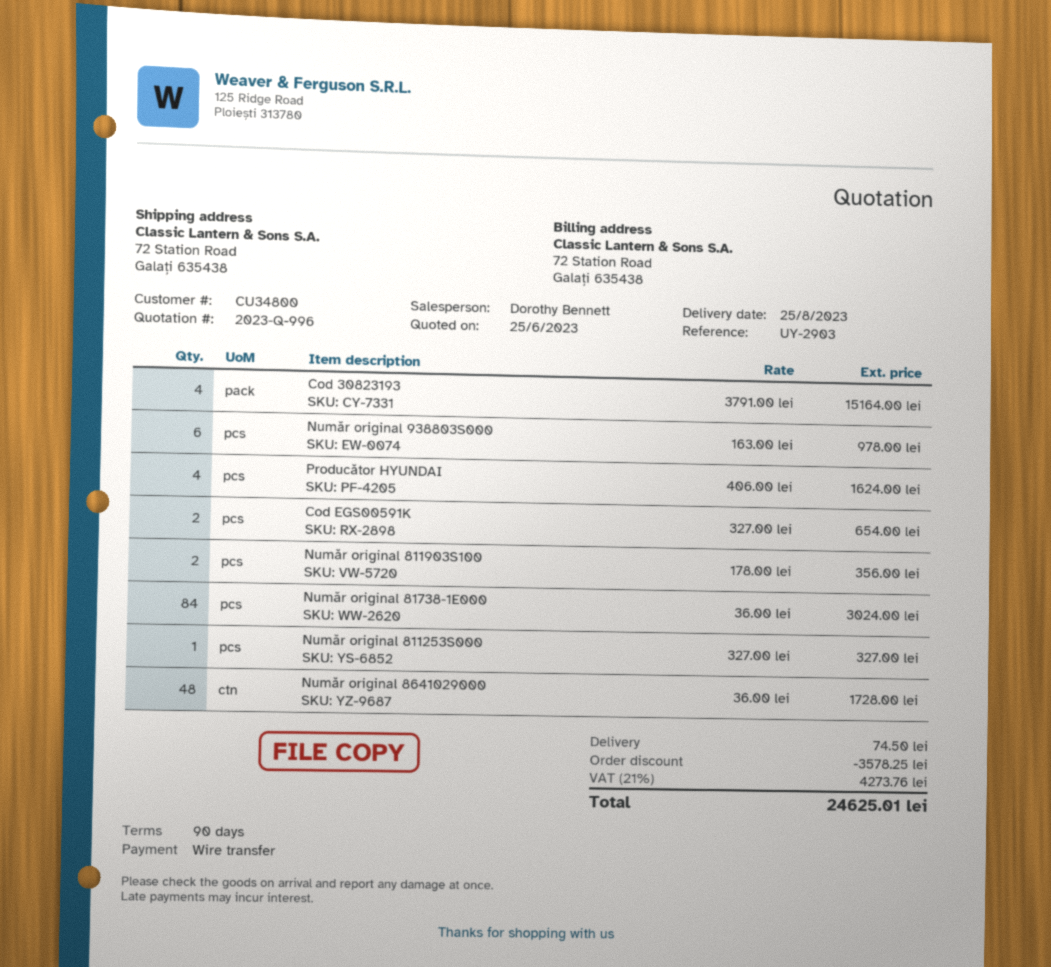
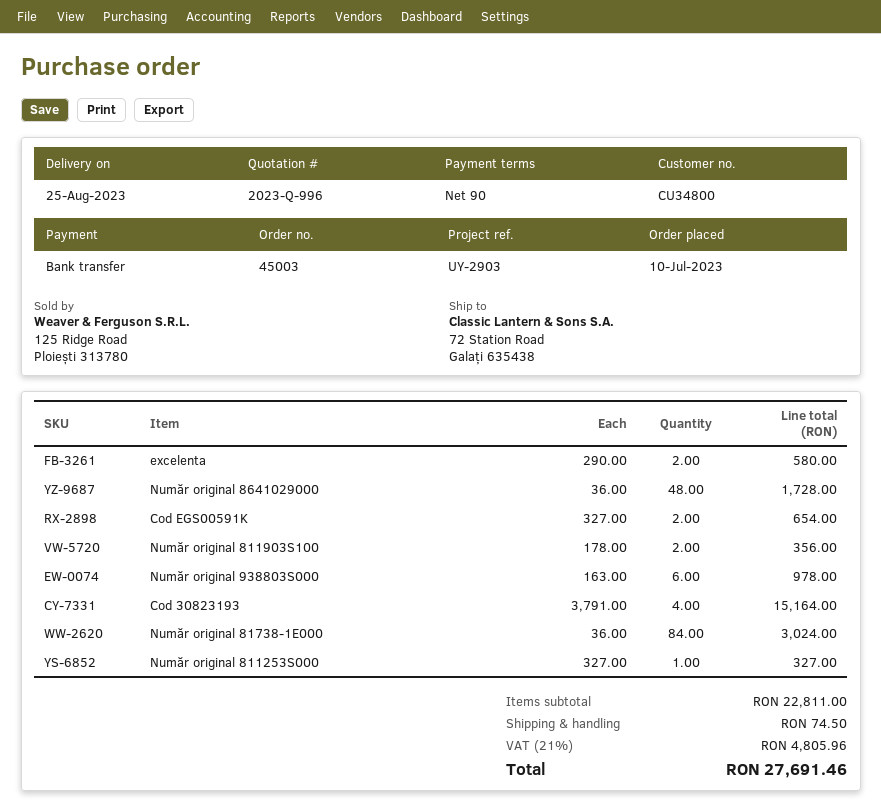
Producător HYUNDAI: 4 x 406.00 = 1624.00 -> none
excelenta: none -> 2 x 290.00 = 580.00
discount: 3578.25 -> none
tax: 21% = 4273.76 -> 21% = 4805.96
total: 24625.01 -> 27691.46

